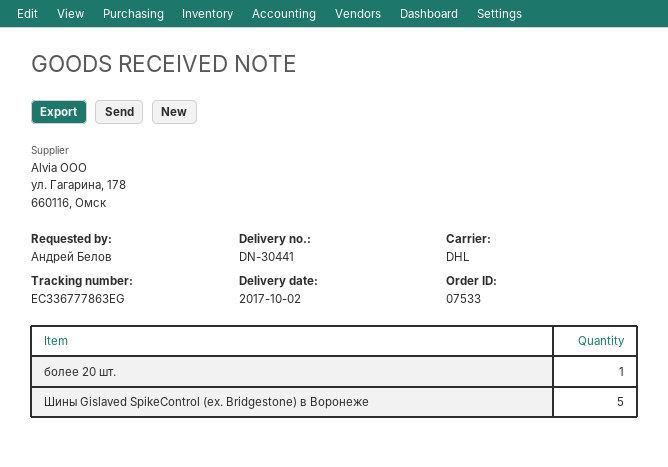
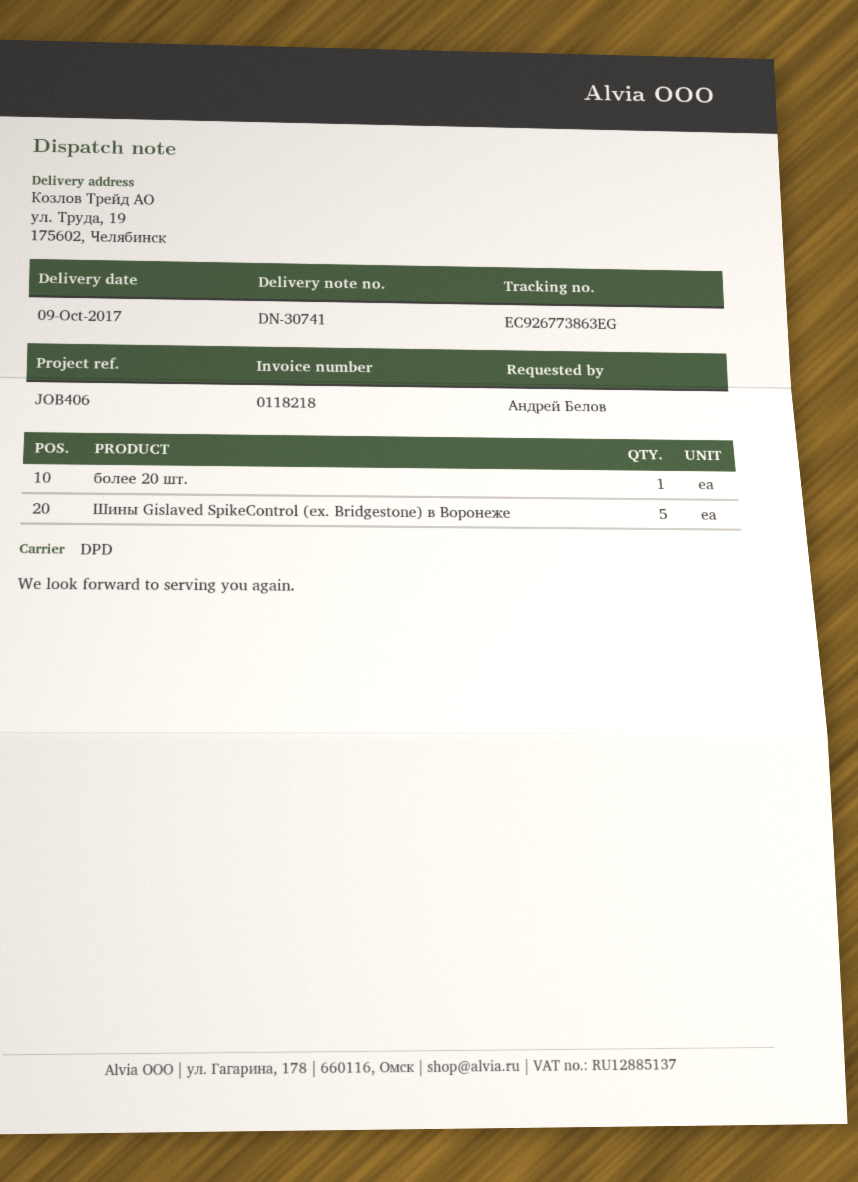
delivery note number: DN-30441 -> DN-30741
delivery date: 2017-10-02 -> 2017-10-09
shipping method: DHL -> DPD
tracking number: EC336777863EG -> EC926773863EG

